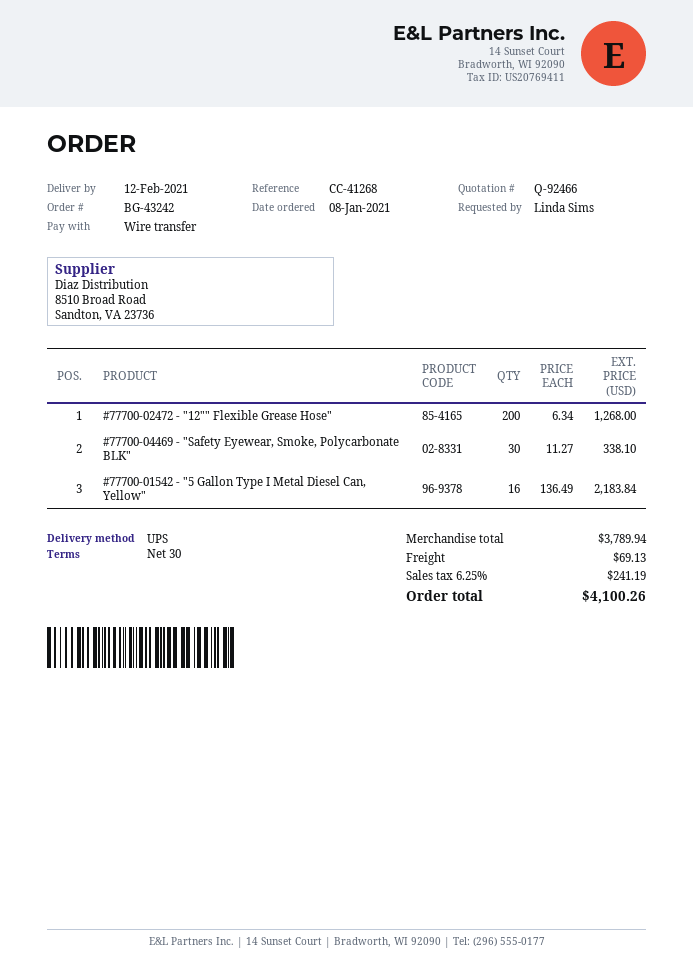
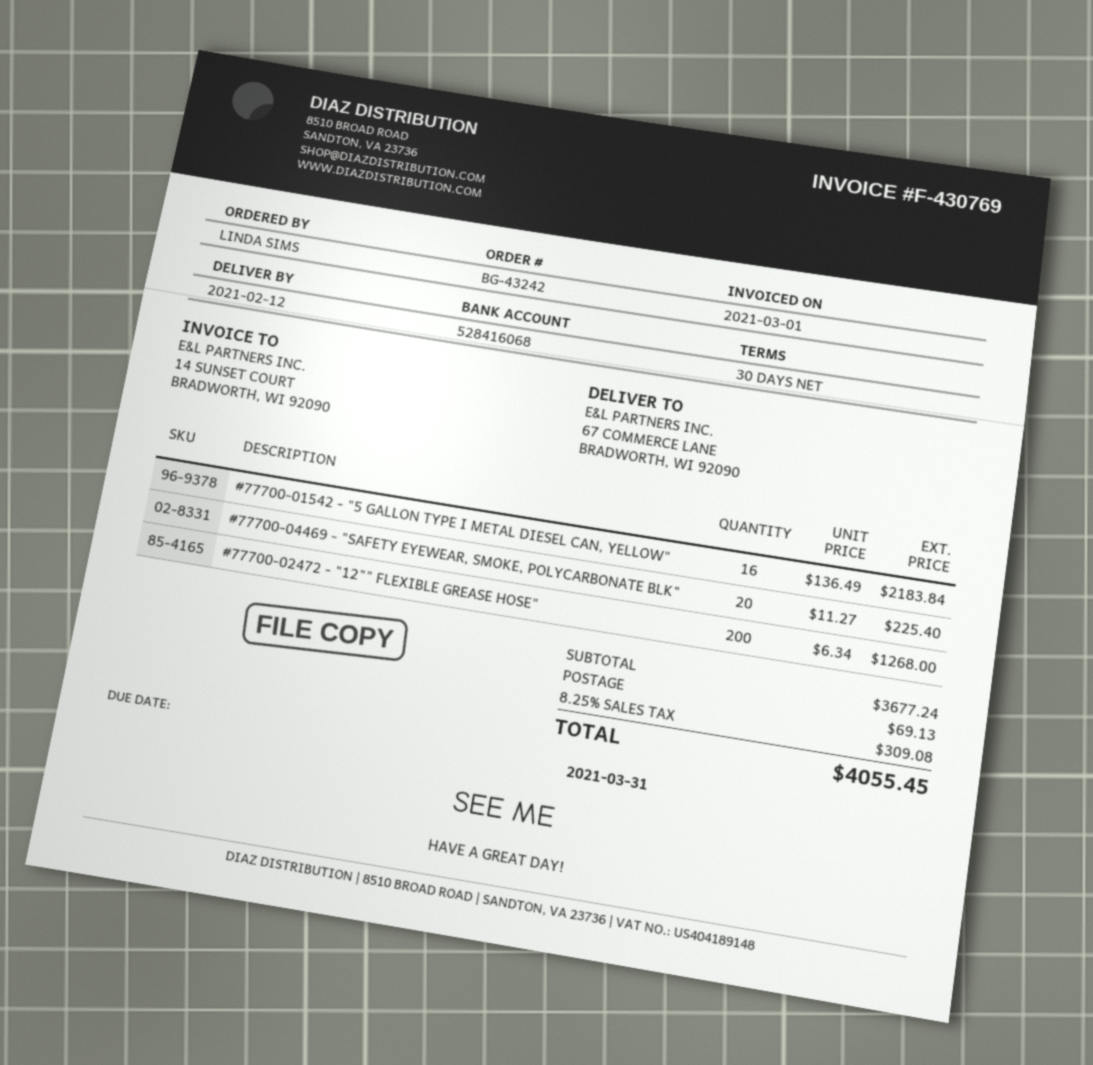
#77700-04469 - "Safety Eyewear, Smoke, Polycarbonate BLK": 30 x 11.27 = 338.10 -> 20 x 11.27 = 225.40
subtotal: 3789.94 -> 3677.24
tax: 6.25% = 241.19 -> 8.25% = 309.08
total: 4100.26 -> 4055.45

